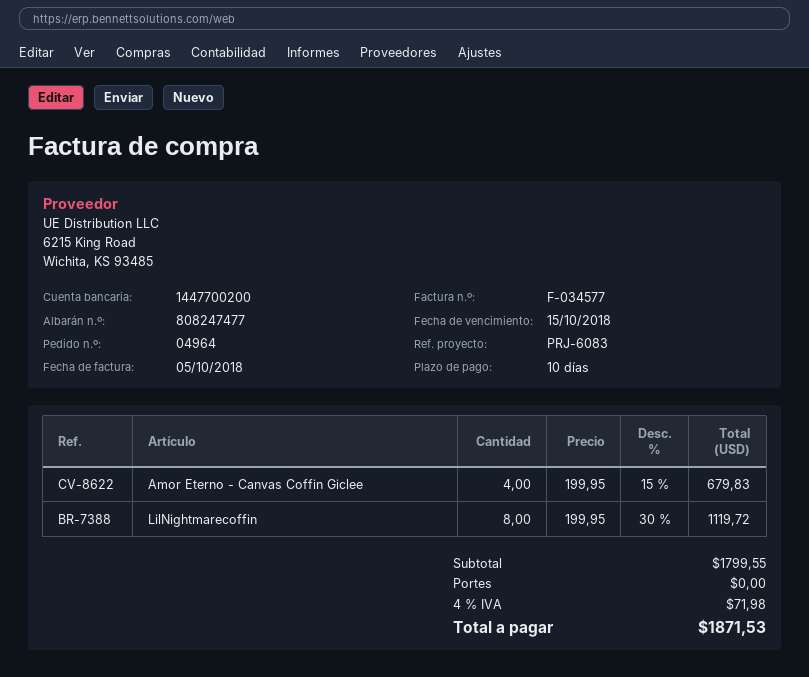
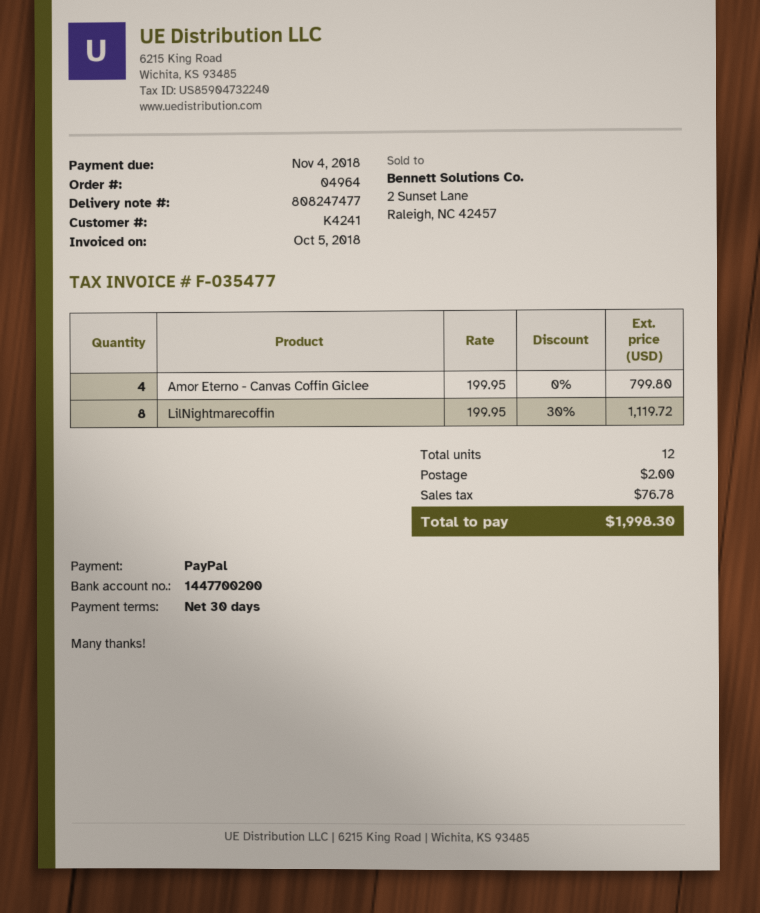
invoice number: F-034577 -> F-035477
payment terms: 10 days -> 30 days
due date: 2018-10-15 -> 2018-11-04
Amor Eterno - Canvas Coffin Giclee: 4 x 199.95 - 15% = 679.83 -> 4 x 199.95 = 799.80
shipping: 0.00 -> 2.00
tax: 71.98 -> 76.78
total: 1871.53 -> 1998.30

